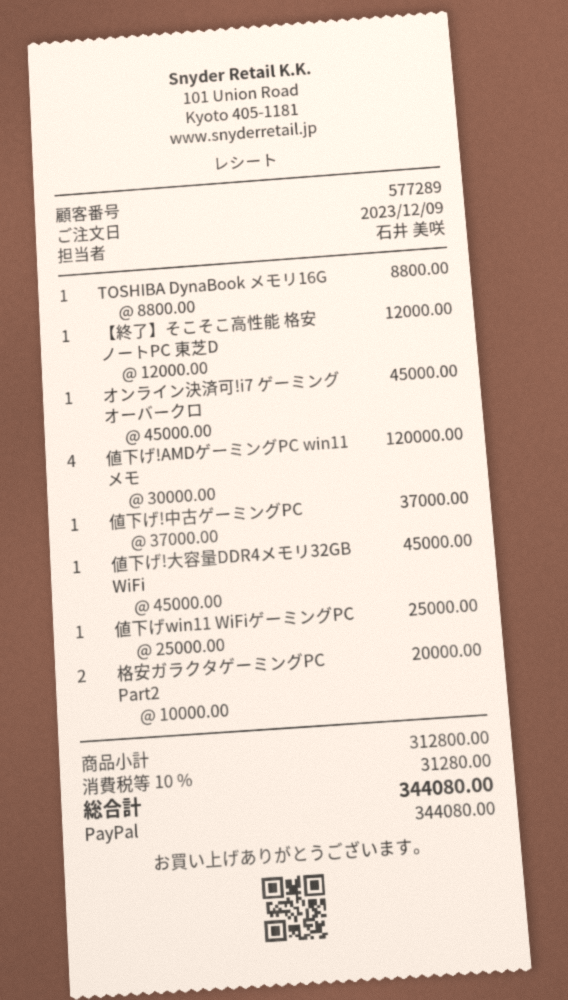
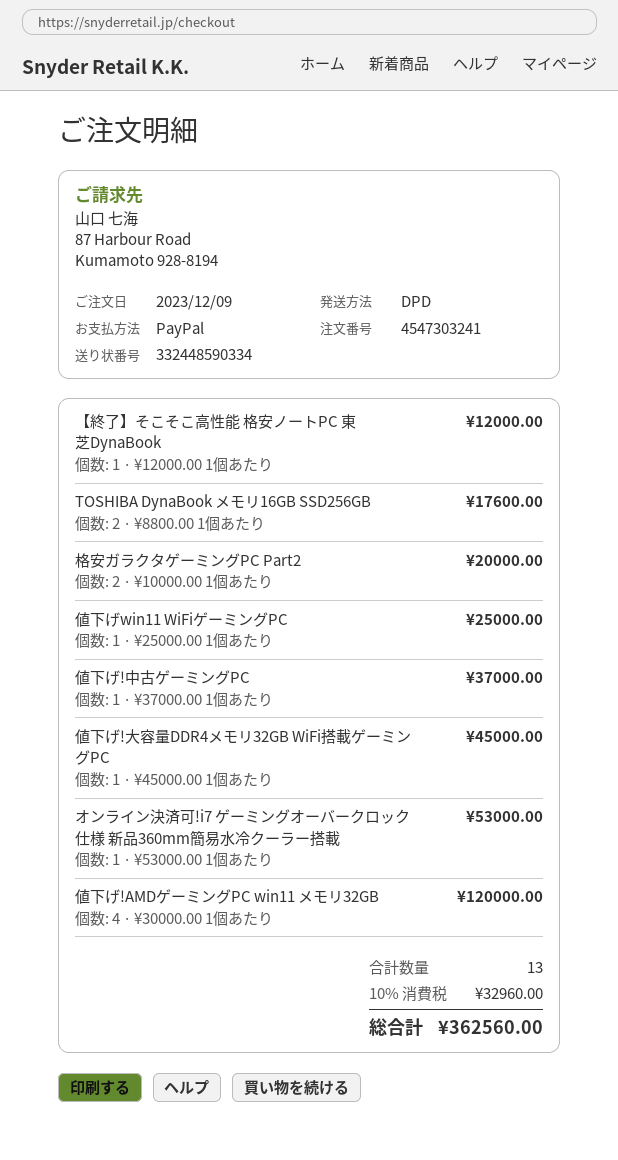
TOSHIBA DynaBook メモリ16G: 1 x 8800.00 = 8800.00 -> 2 x 8800.00 = 17600.00
オンライン決済可!i7 ゲーミングオーバークロ: 1 x 45000.00 = 45000.00 -> 1 x 53000.00 = 53000.00
tax: 10% = 31280.00 -> 10% = 32960.00
total: 344080.00 -> 362560.00

